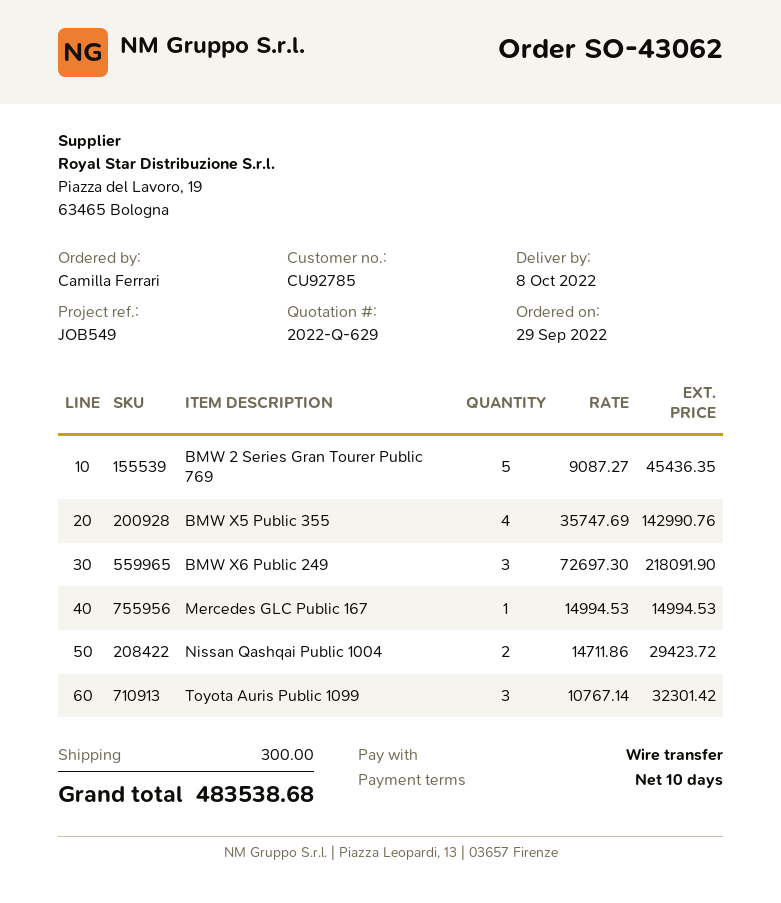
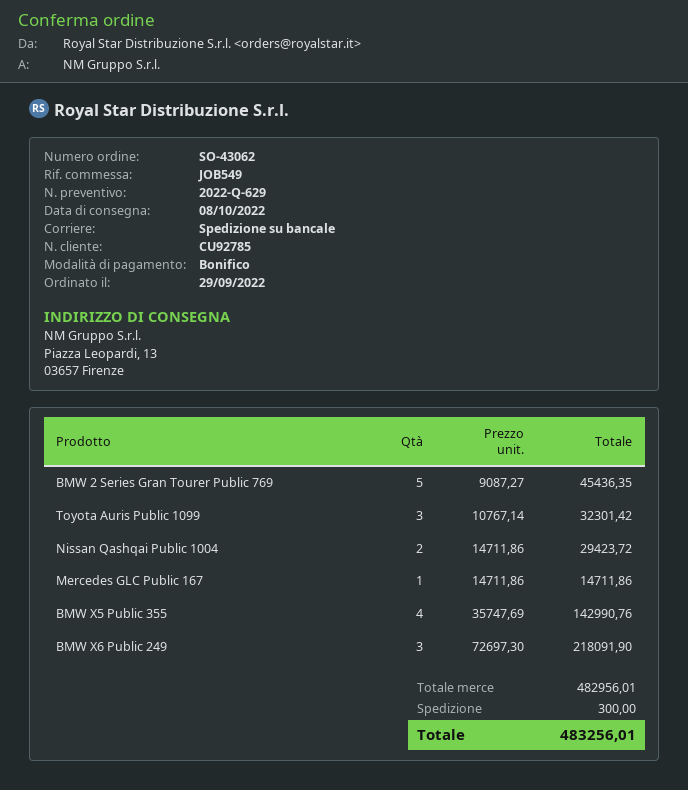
Mercedes GLC Public 167: 1 x 14994.53 = 14994.53 -> 1 x 14711.86 = 14711.86
total: 483538.68 -> 483256.01

